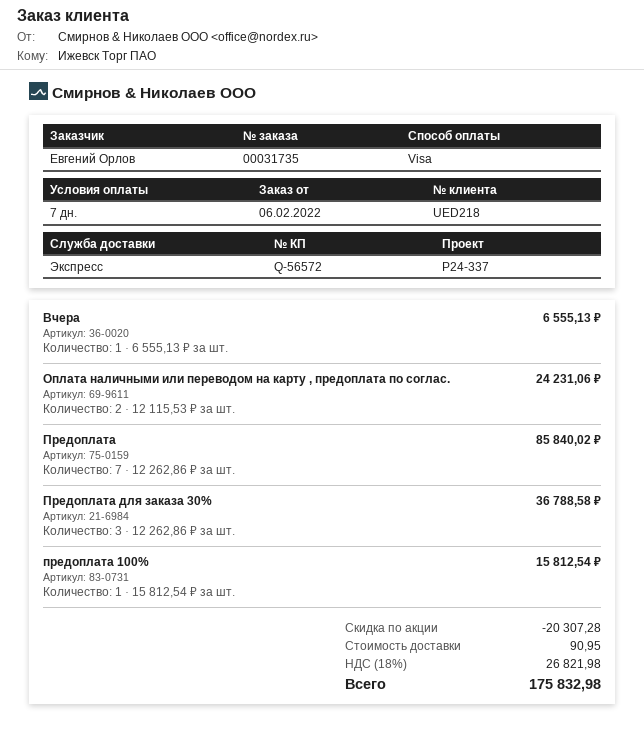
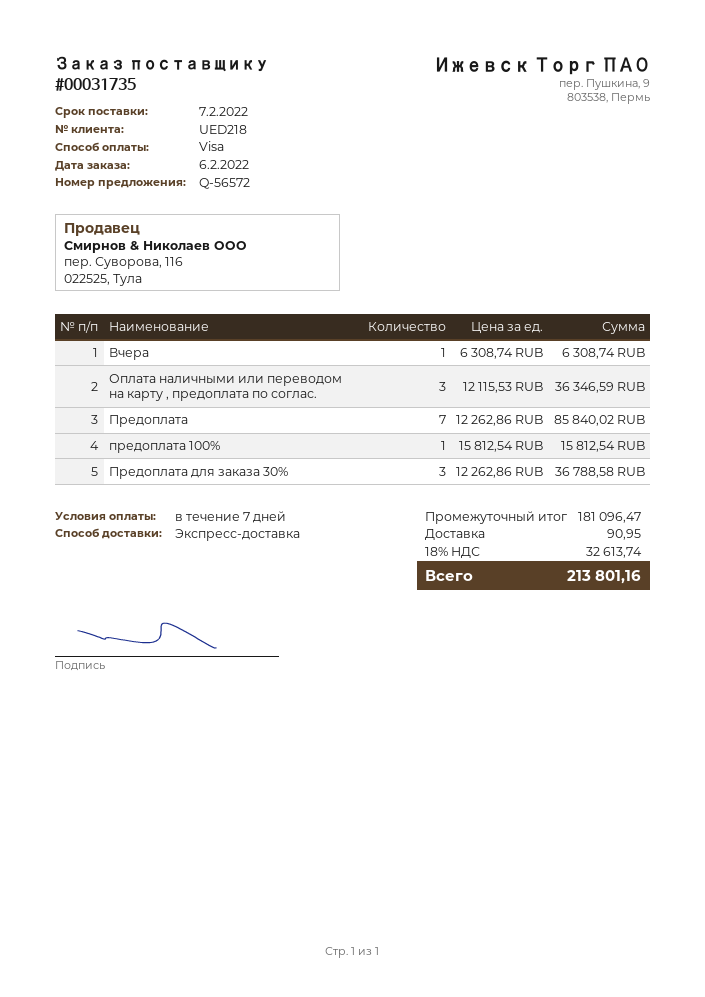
Вчера: 1 x 6555.13 = 6555.13 -> 1 x 6308.74 = 6308.74
Оплата наличными или переводом на карту , предоплата по соглас.: 2 x 12115.53 = 24231.06 -> 3 x 12115.53 = 36346.59
discount: 20307.28 -> none
tax: 18% = 26821.98 -> 18% = 32613.74
total: 175832.98 -> 213801.16

